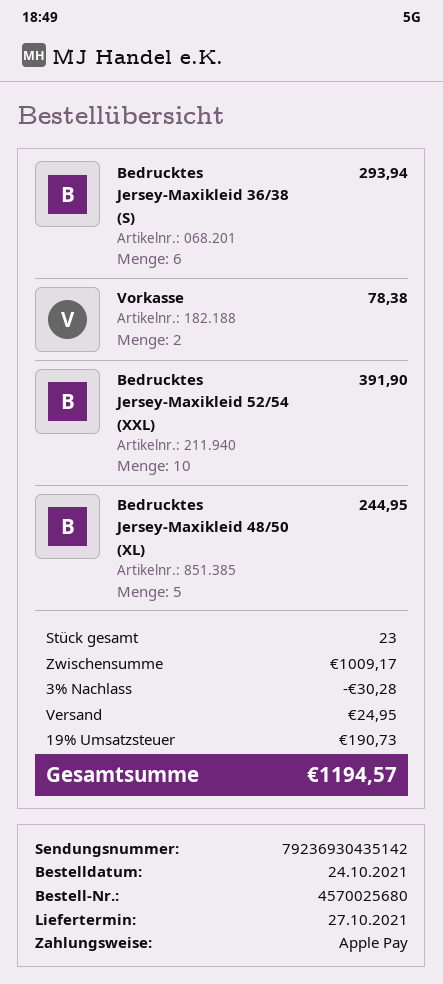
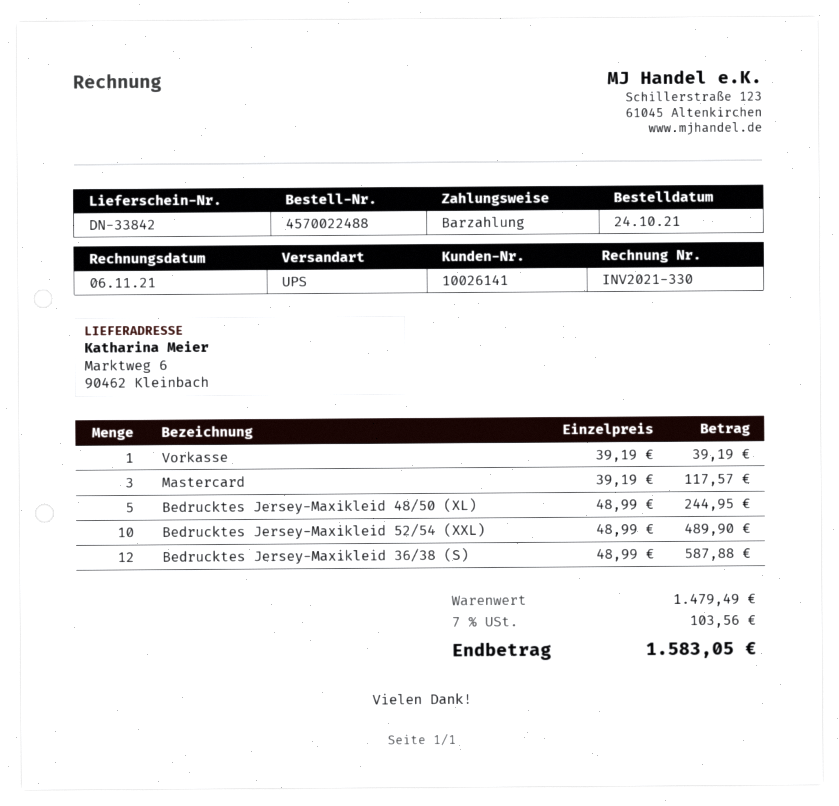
order number: 4570025680 -> 4570022488
payment method: Apple Pay -> cash
Bedrucktes Jersey-Maxikleid 36/38 (S): 6 for 293.94 -> 12 for 587.88
Vorkasse: 2 for 78.38 -> 1 for 39.19
Bedrucktes Jersey-Maxikleid 52/54 (XXL): 10 for 391.90 -> 10 for 489.90
Mastercard: none -> 3 for 117.57
subtotal: 1009.17 -> 1479.49
discount: 3% = 30.28 -> none
shipping: 24.95 -> none
tax: 19% = 190.73 -> 7% = 103.56
total: 1194.57 -> 1583.05

